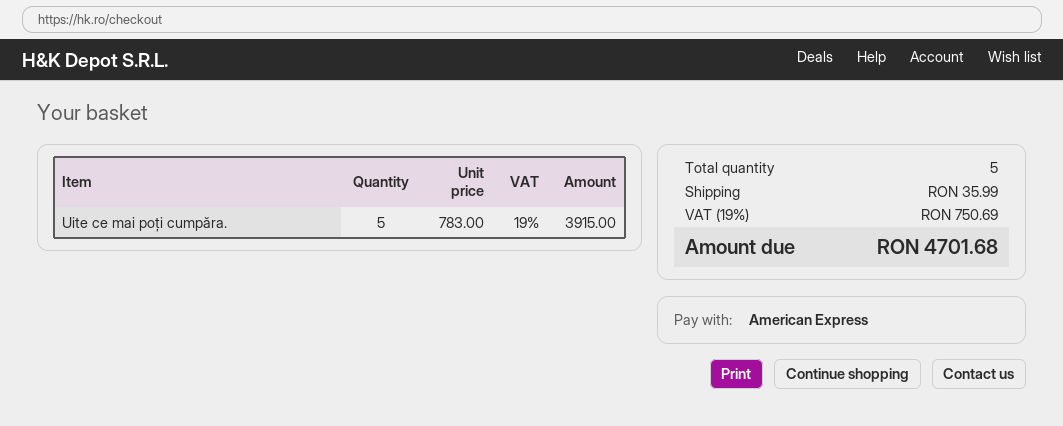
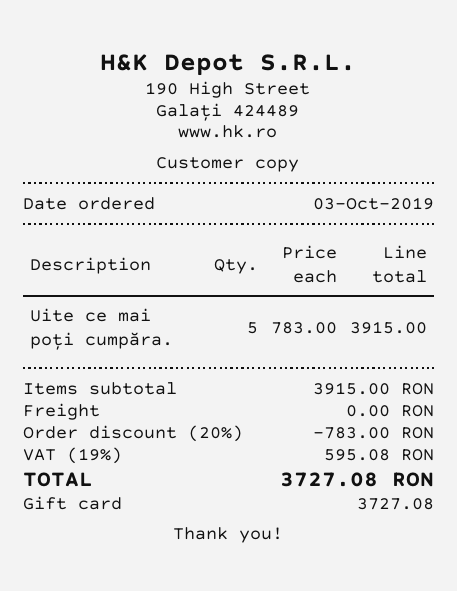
payment method: American Express -> gift card
discount: none -> 20% = 783.00
shipping: 35.99 -> 0.00
tax: 19% = 750.69 -> 19% = 595.08
total: 4701.68 -> 3727.08

